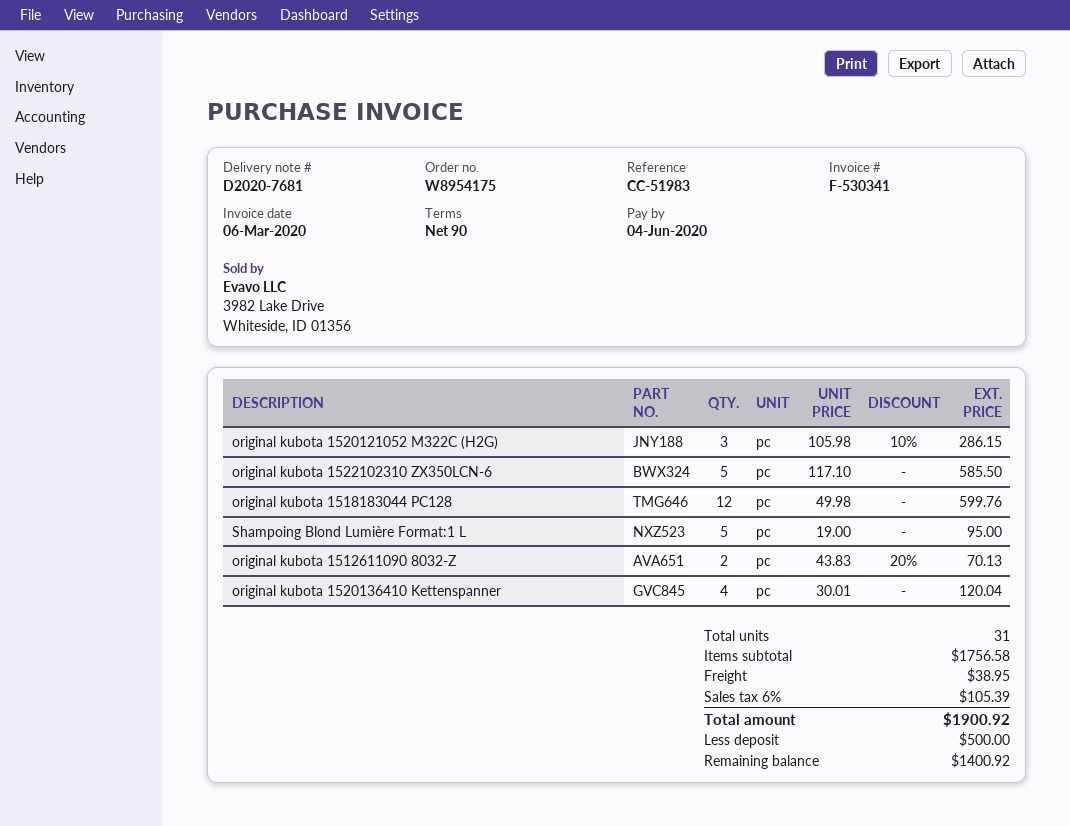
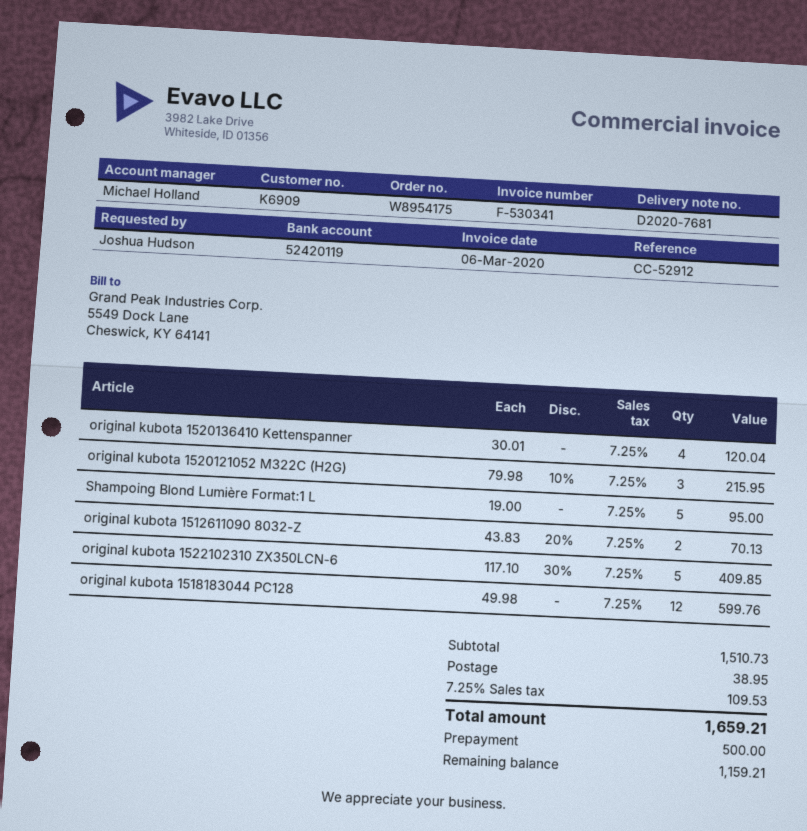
reference: CC-51983 -> CC-52912
original kubota 1520121052 M322C (H2G): 3 x 105.98 - 10% = 286.15 -> 3 x 79.98 - 10% = 215.95
original kubota 1522102310 ZX350LCN-6: 5 x 117.10 = 585.50 -> 5 x 117.10 - 30% = 409.85
subtotal: 1756.58 -> 1510.73
tax: 6% = 105.39 -> 7.25% = 109.53
total: 1900.92 -> 1659.21
balance: 1400.92 -> 1159.21

